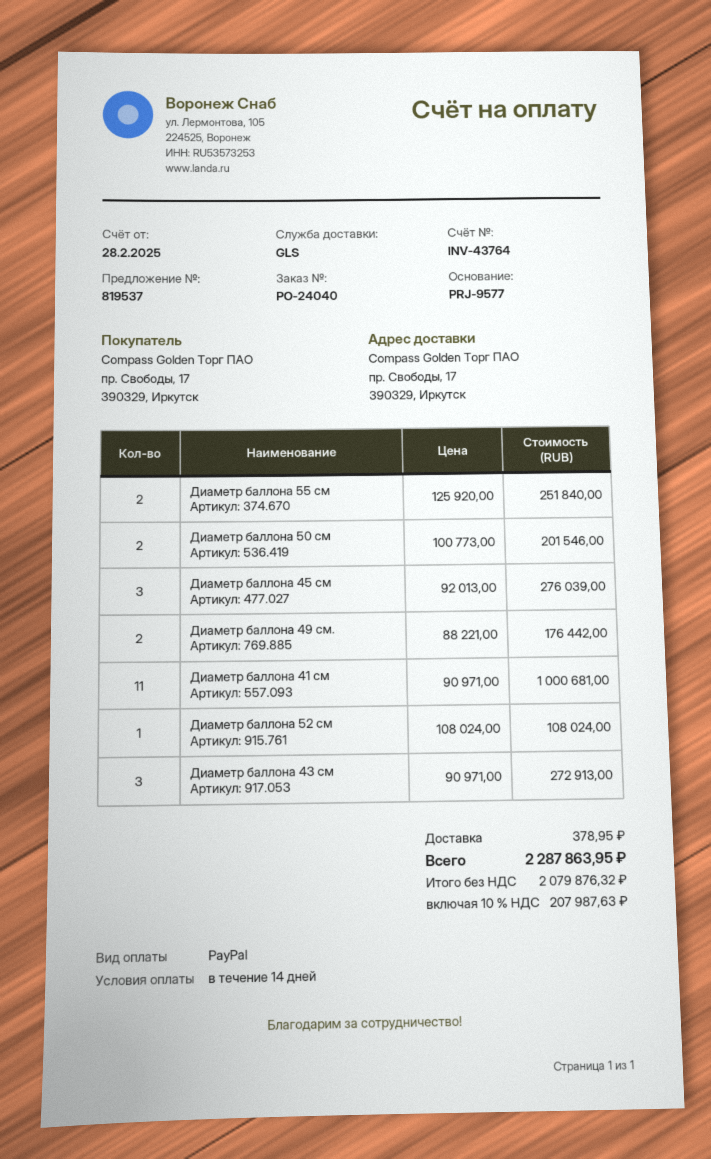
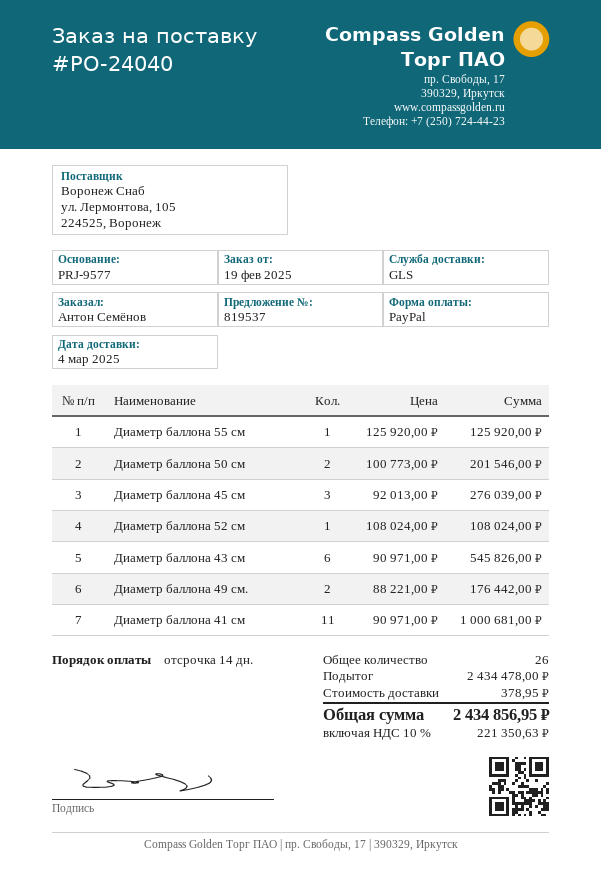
Диаметр баллона 55 см: 2 x 125920.00 = 251840.00 -> 1 x 125920.00 = 125920.00
Диаметр баллона 43 см: 3 x 90971.00 = 272913.00 -> 6 x 90971.00 = 545826.00
tax: 10% = 207987.63 -> 10% = 221350.63
total: 2287863.95 -> 2434856.95

